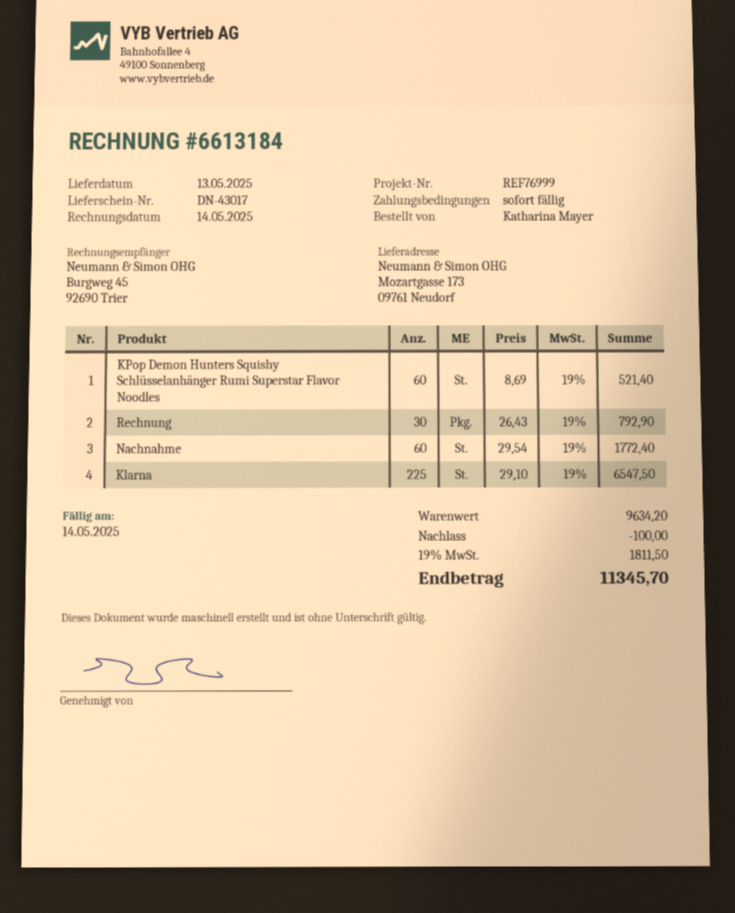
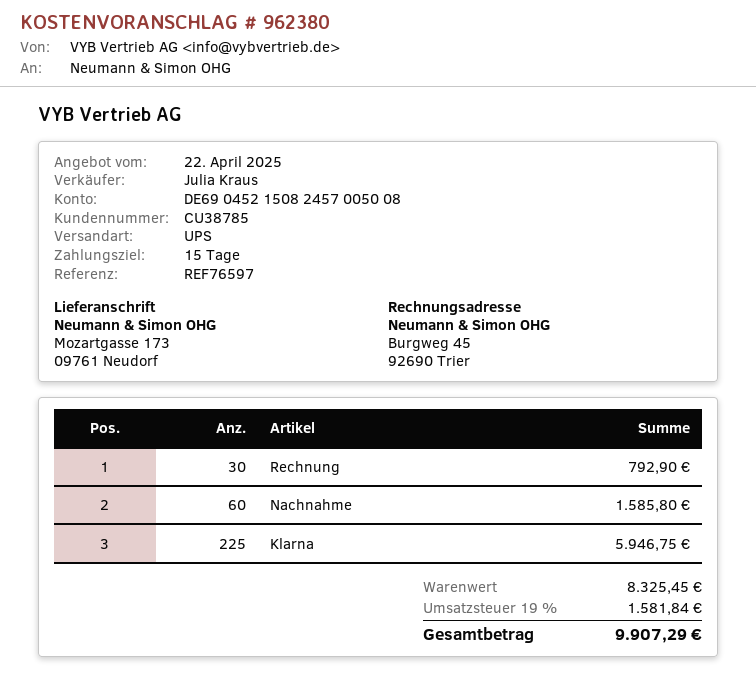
payment terms: on receipt -> 15 days
reference: REF76999 -> REF76597
KPop Demon Hunters Squishy Schlüsselanhänger Rumi Superstar Flavor Noodles: 60 for 521.40 -> none
Nachnahme: 60 for 1772.40 -> 60 for 1585.80
Klarna: 225 for 6547.50 -> 225 for 5946.75
subtotal: 9634.20 -> 8325.45
discount: 100.00 -> none
tax: 19% = 1811.50 -> 19% = 1581.84
total: 11345.70 -> 9907.29

